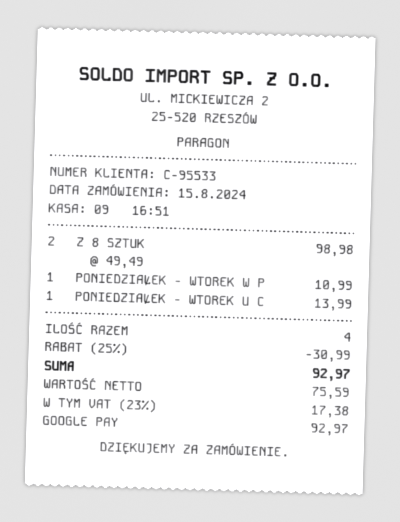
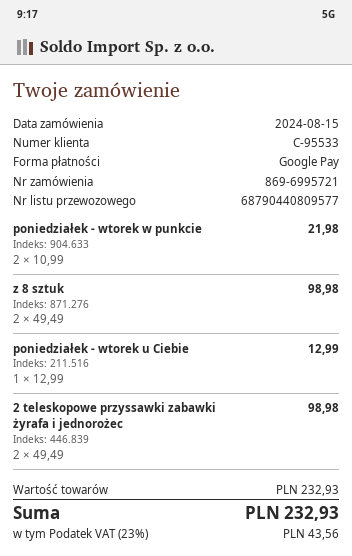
PONIEDZIAŁEK - WTOREK W P: 1 x 10.99 = 10.99 -> 2 x 10.99 = 21.98
PONIEDZIAŁEK - WTOREK U C: 1 x 13.99 = 13.99 -> 1 x 12.99 = 12.99
2 teleskopowe przyssawki zabawki żyrafa i jednorożec: none -> 2 x 49.49 = 98.98
discount: 25% = 30.99 -> none
tax: 23% = 17.38 -> 23% = 43.56
total: 92.97 -> 232.93

